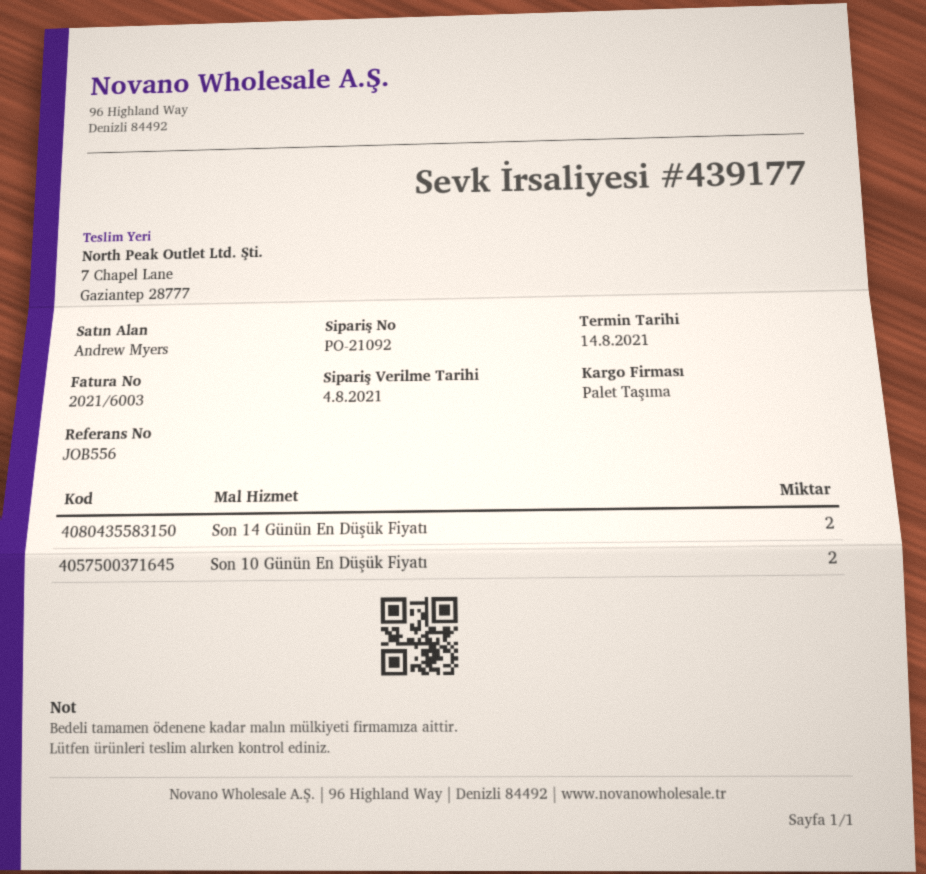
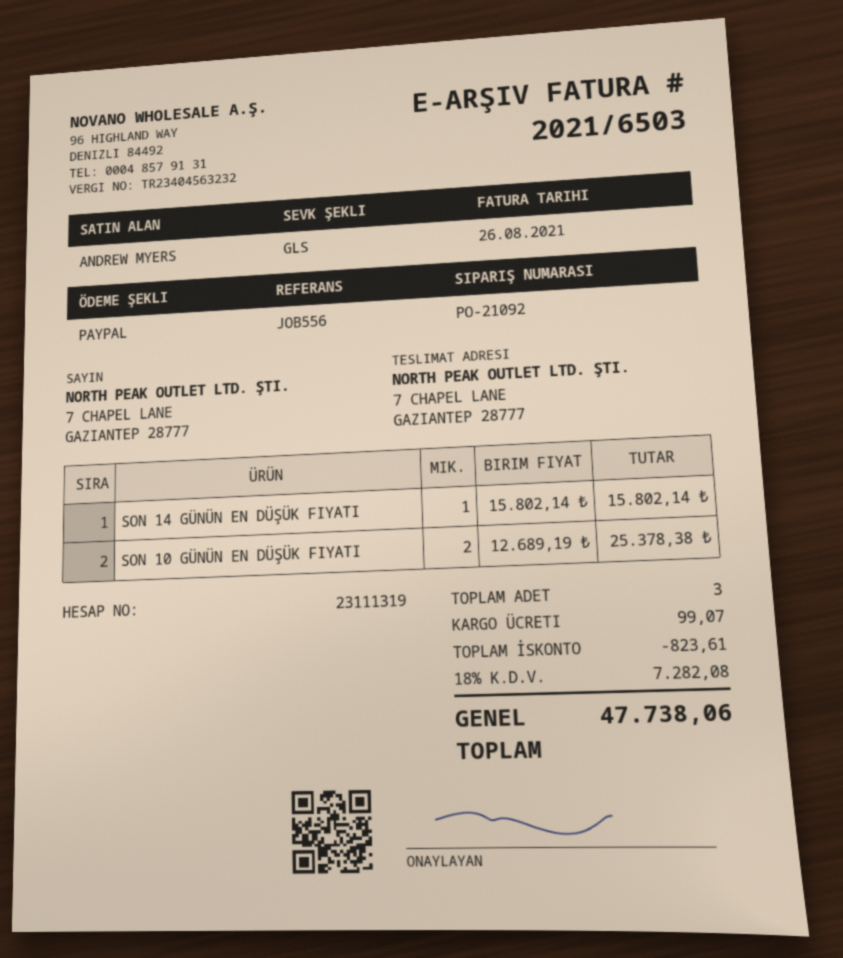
invoice number: 2021/6003 -> 2021/6503
shipping method: pallet freight -> GLS
Son 14 Günün En Düşük Fiyatı: 2 -> 1

